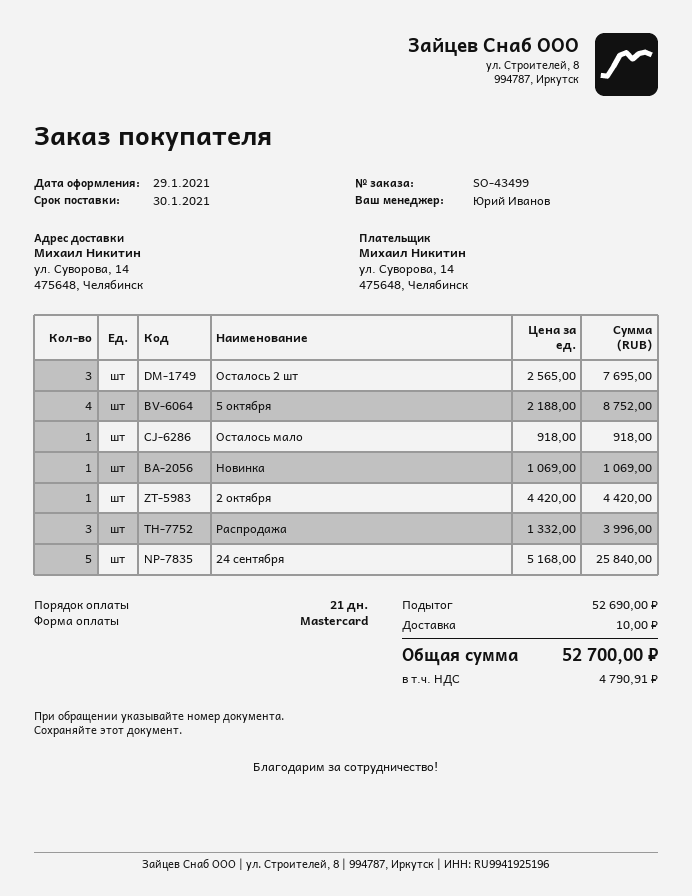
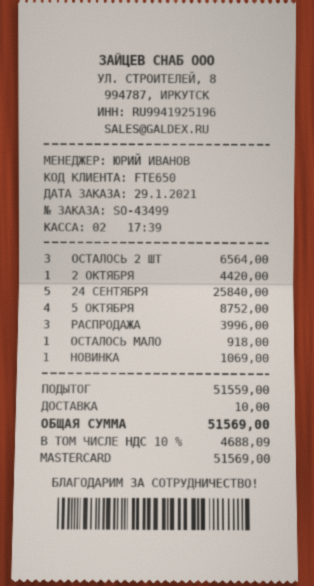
Осталось 2 шт: 3 for 7695.00 -> 3 for 6564.00
subtotal: 52690.00 -> 51559.00
tax: 4790.91 -> 4688.09
total: 52700.00 -> 51569.00

